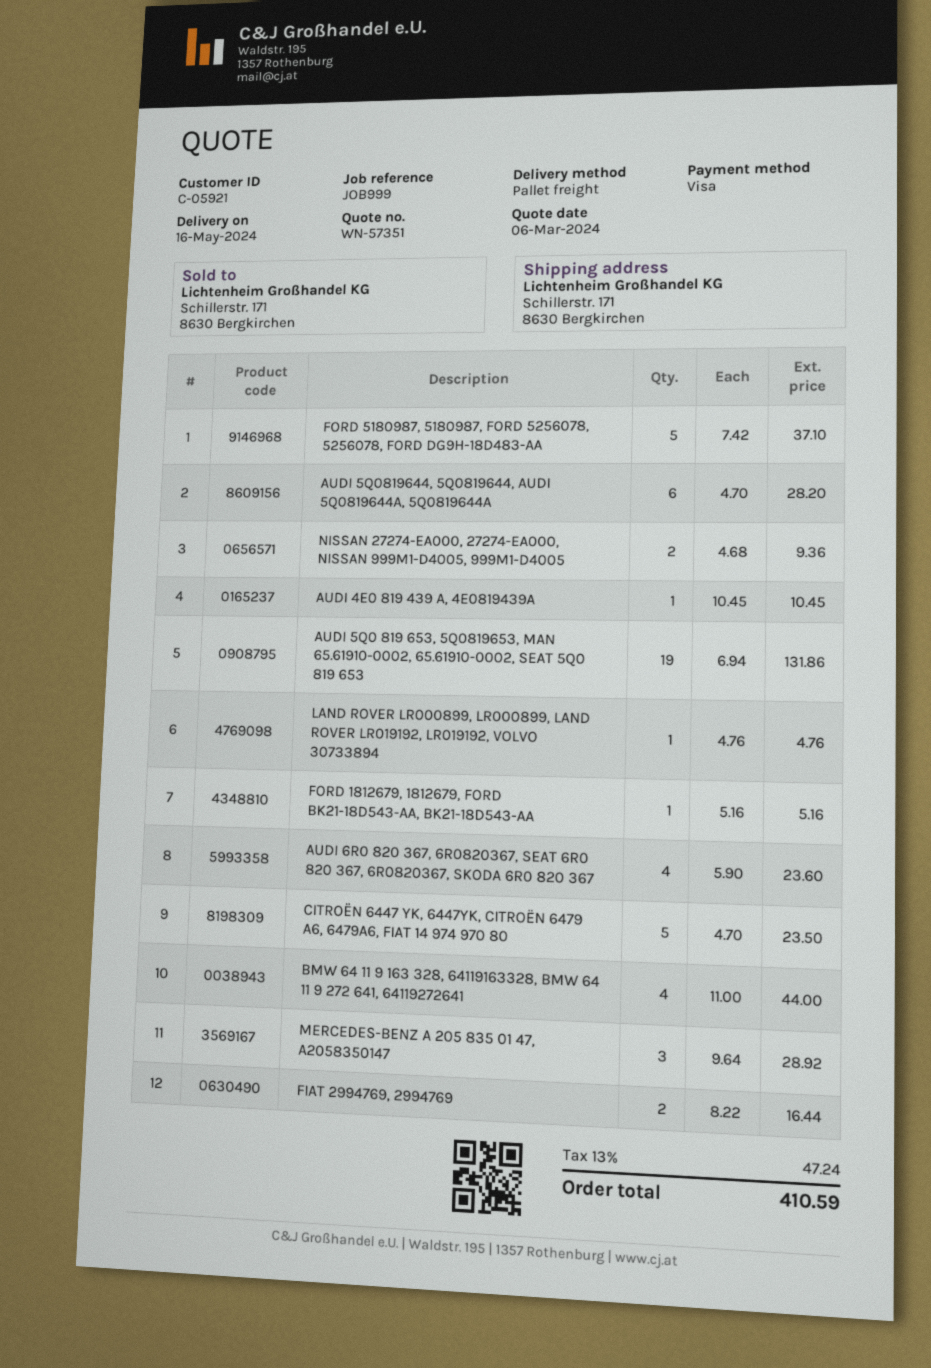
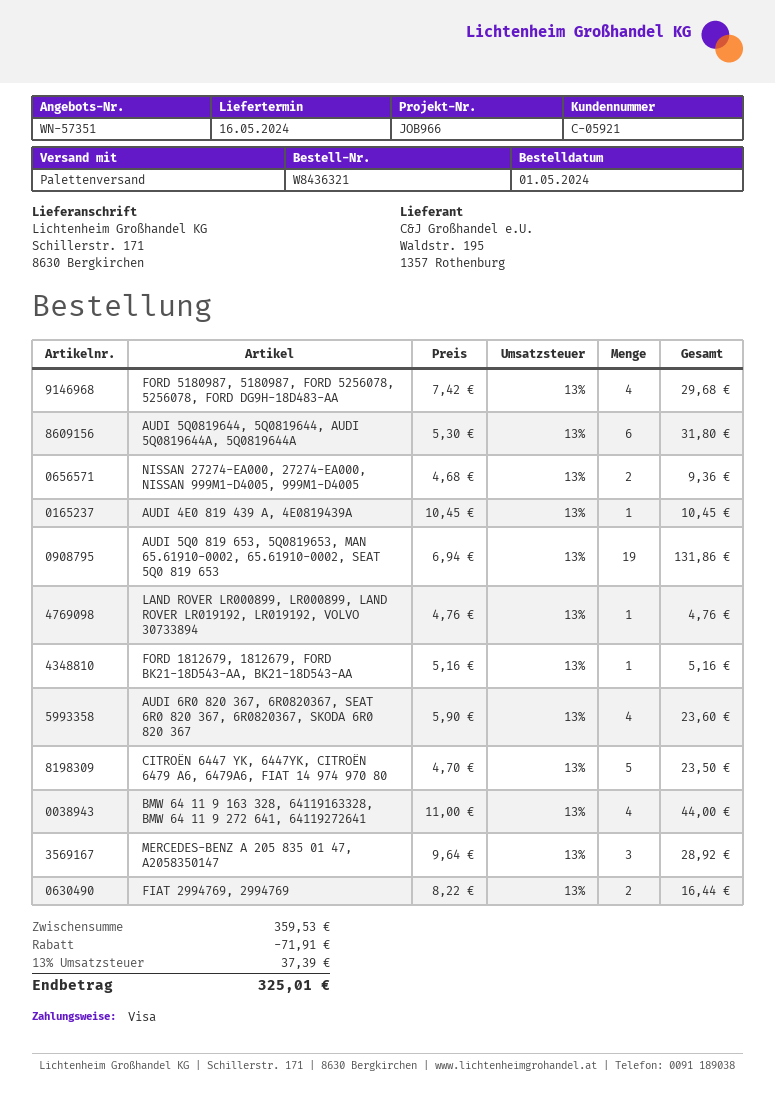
reference: JOB999 -> JOB966
FORD 5180987, 5180987, FORD 5256078, 5256078, FORD DG9H-18D483-AA: 5 x 7.42 = 37.10 -> 4 x 7.42 = 29.68
AUDI 5Q0819644, 5Q0819644, AUDI 5Q0819644A, 5Q0819644A: 6 x 4.70 = 28.20 -> 6 x 5.30 = 31.80
discount: none -> 71.91
tax: 13% = 47.24 -> 13% = 37.39
total: 410.59 -> 325.01

